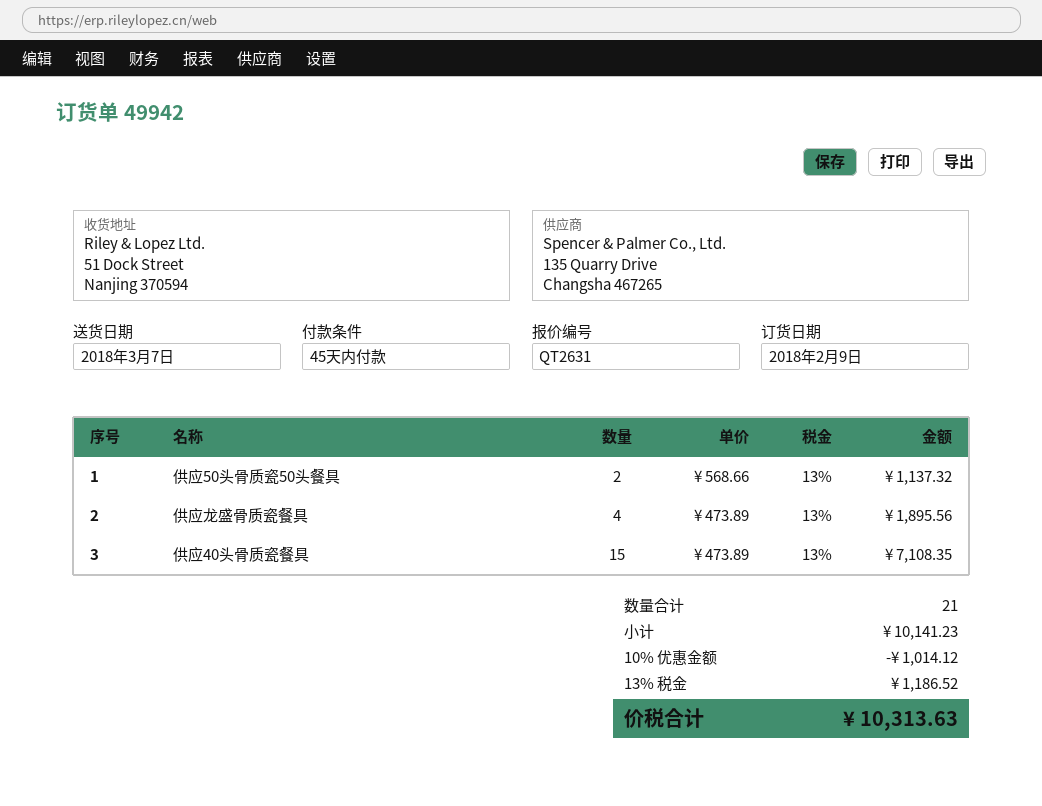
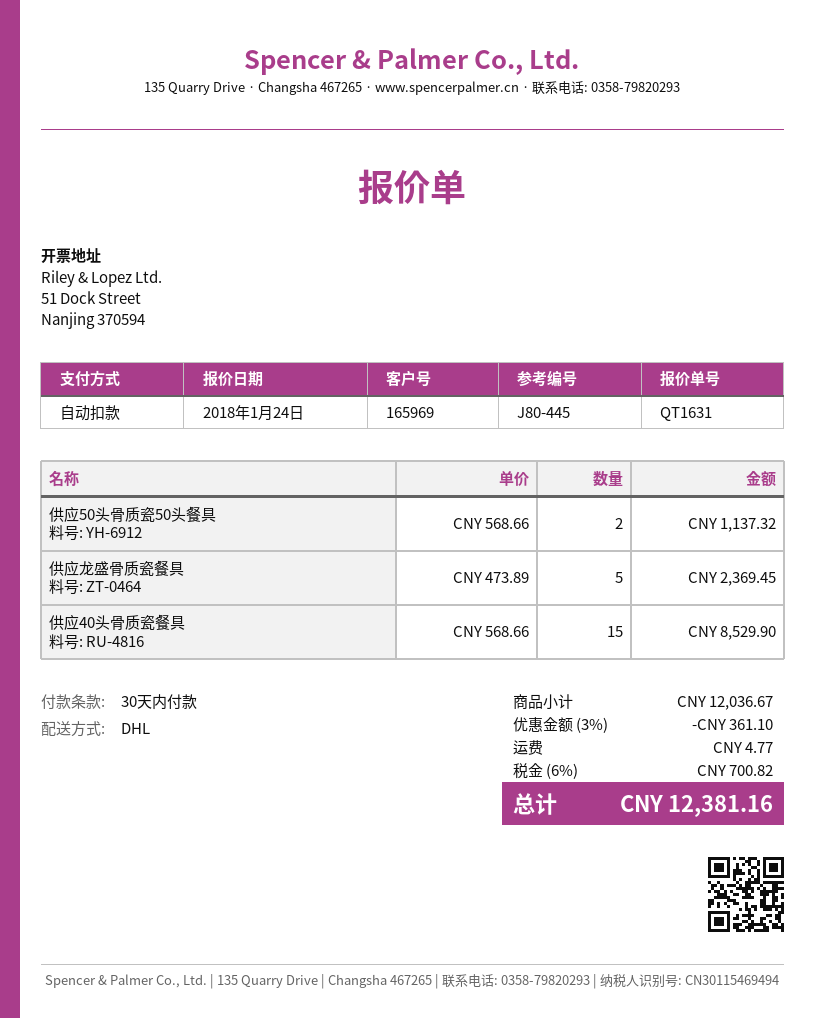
quote number: QT2631 -> QT1631
payment terms: 45 days -> 30 days
供应龙盛骨质瓷餐具: 4 x 473.89 = 1895.56 -> 5 x 473.89 = 2369.45
供应40头骨质瓷餐具: 15 x 473.89 = 7108.35 -> 15 x 568.66 = 8529.90
subtotal: 10141.23 -> 12036.67
discount: 10% = 1014.12 -> 3% = 361.10
shipping: none -> 4.77
tax: 13% = 1186.52 -> 6% = 700.82
total: 10313.63 -> 12381.16

